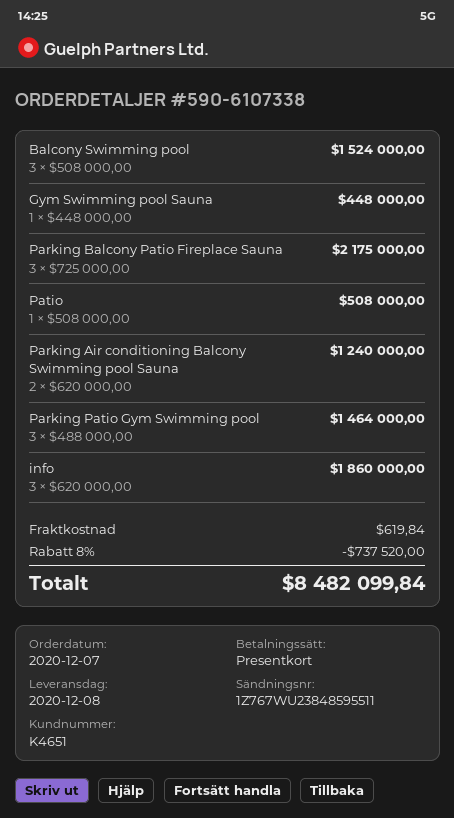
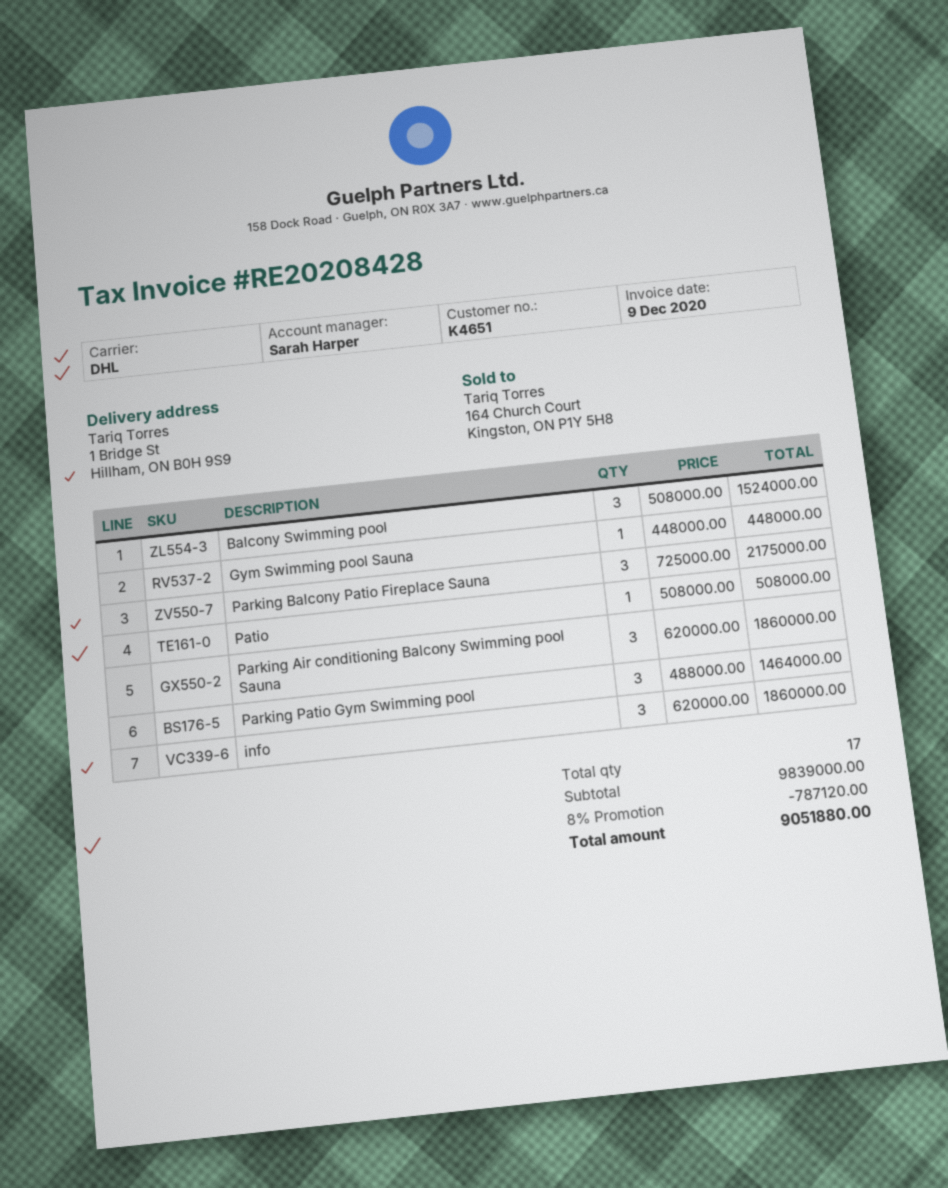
Parking Air conditioning Balcony Swimming pool Sauna: 2 x 620000.00 = 1240000.00 -> 3 x 620000.00 = 1860000.00
discount: 8% = 737520.00 -> 8% = 787120.00
shipping: 619.84 -> none
total: 8482099.84 -> 9051880.00

